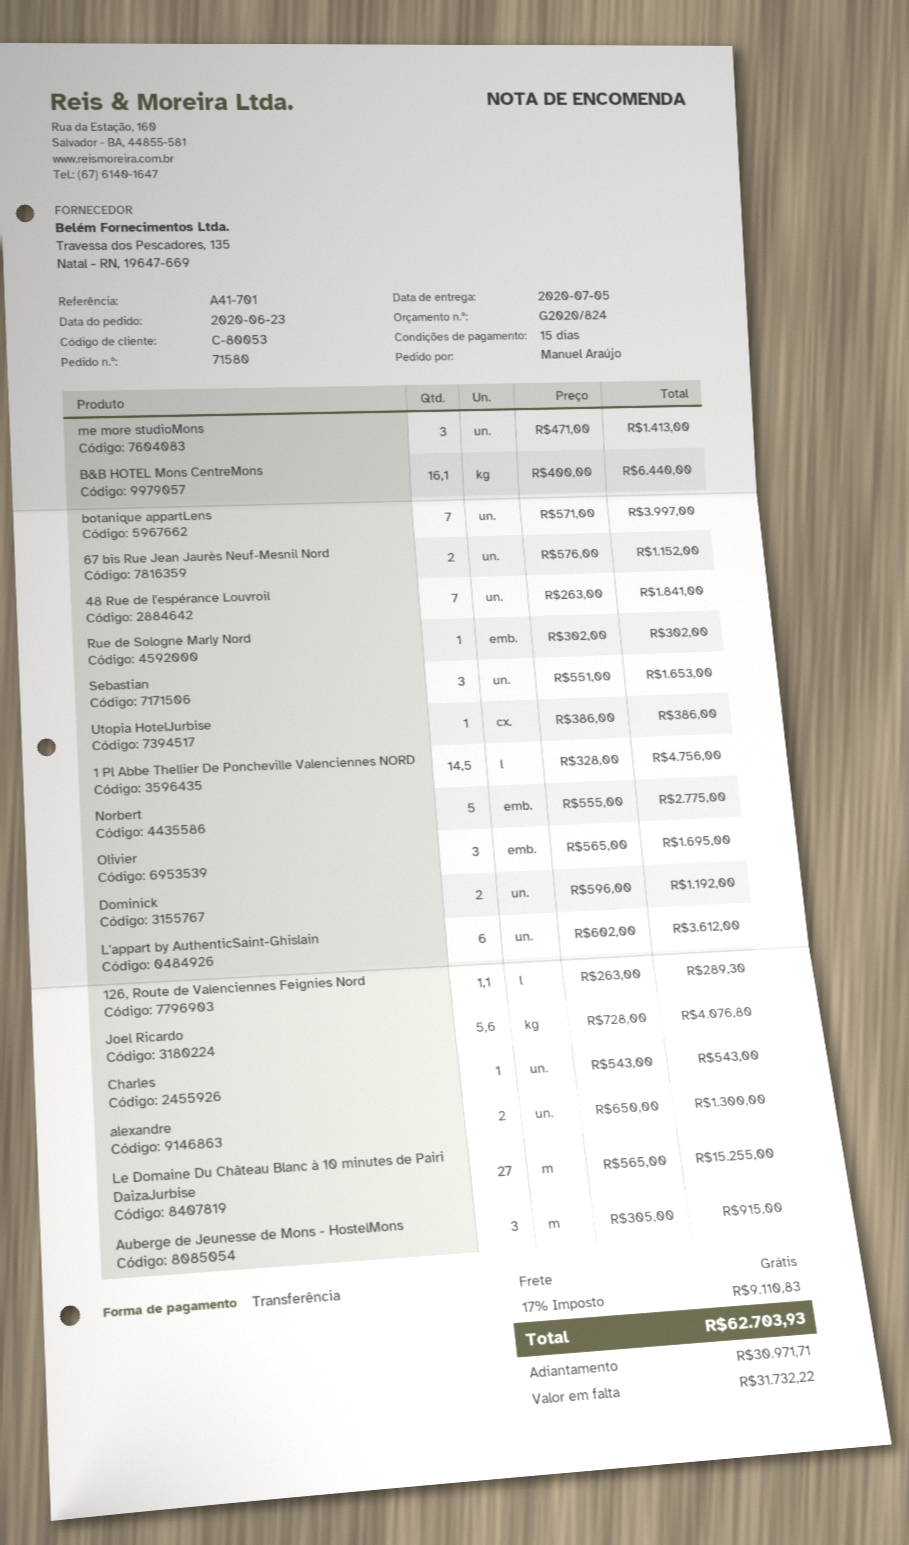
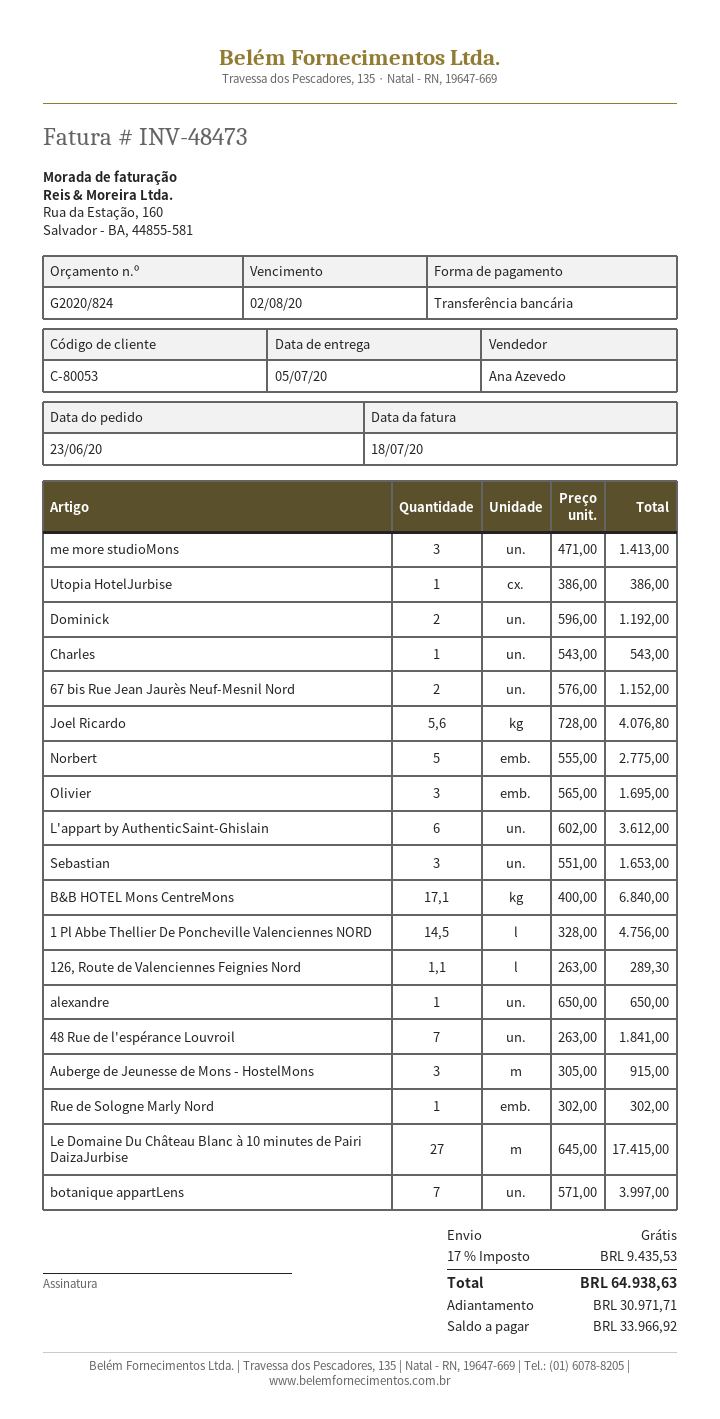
B&B HOTEL Mons CentreMons: 16.1 x 400.00 = 6440.00 -> 17.1 x 400.00 = 6840.00
alexandre: 2 x 650.00 = 1300.00 -> 1 x 650.00 = 650.00
Le Domaine Du Château Blanc à 10 minutes de Pairi DaizaJurbise: 27 x 565.00 = 15255.00 -> 27 x 645.00 = 17415.00
tax: 17% = 9110.83 -> 17% = 9435.53
total: 62703.93 -> 64938.63
balance: 31732.22 -> 33966.92

